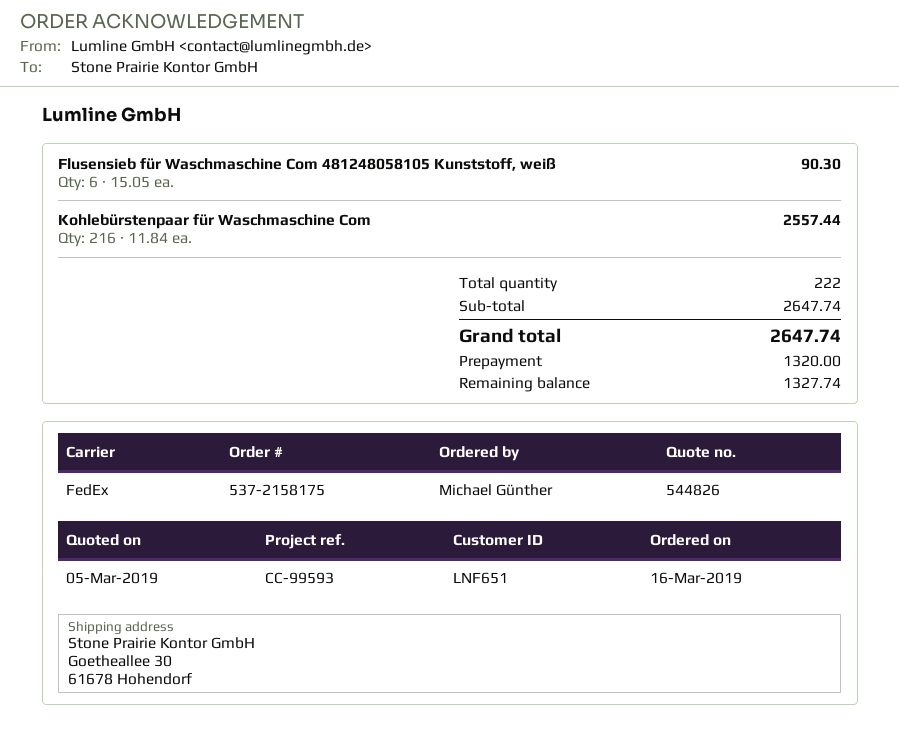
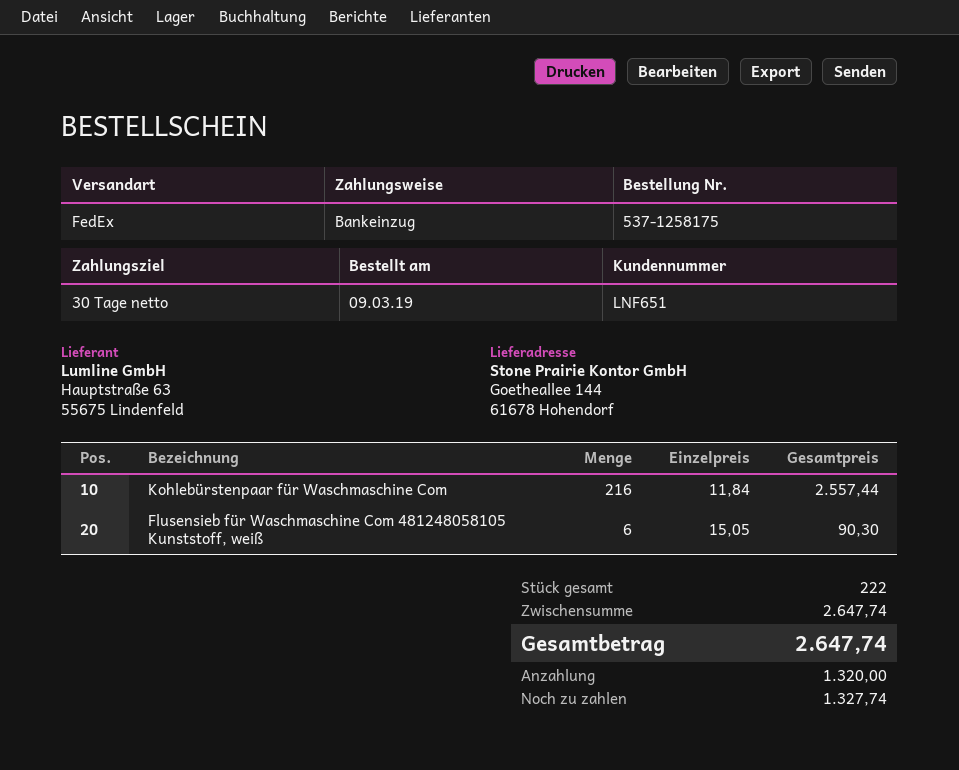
order number: 537-2158175 -> 537-1258175
order date: 2019-03-16 -> 2019-03-09
ship to: Goetheallee 30, 61678 Hohendorf -> Goetheallee 144, 61678 Hohendorf

